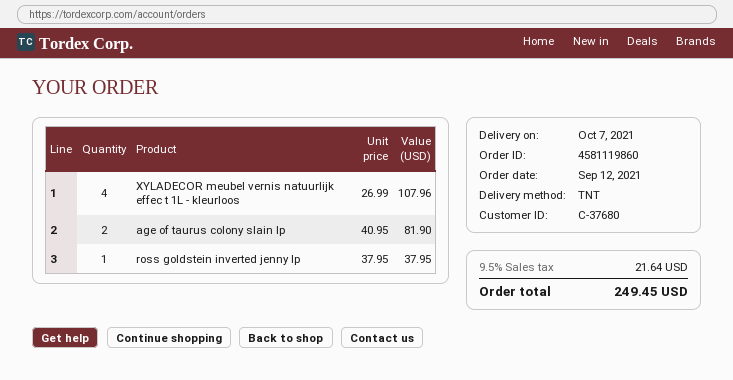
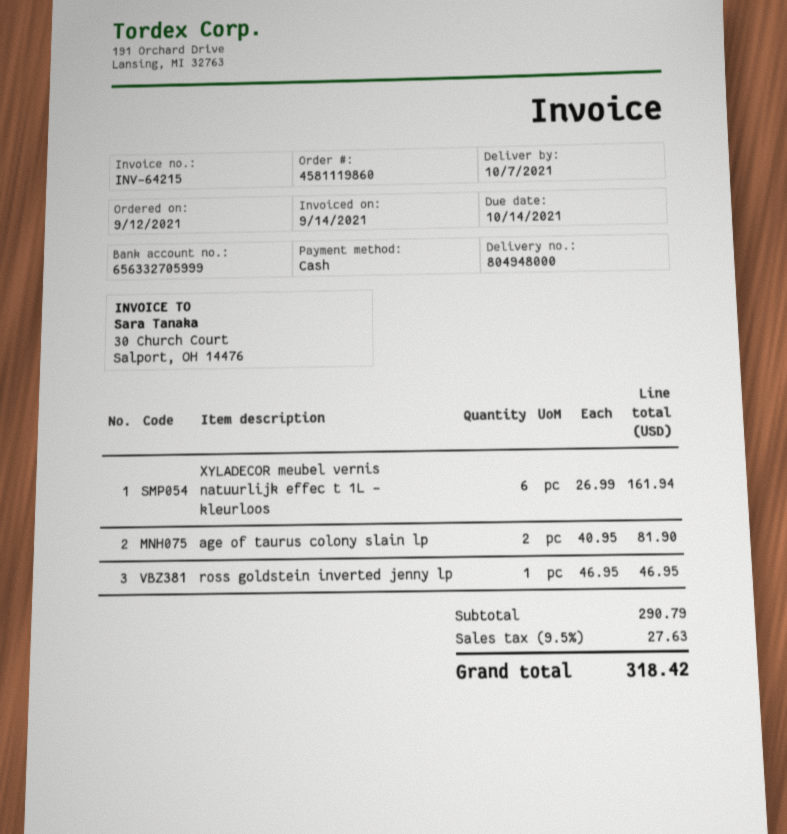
XYLADECOR meubel vernis natuurlijk effec t 1L - kleurloos: 4 x 26.99 = 107.96 -> 6 x 26.99 = 161.94
ross goldstein inverted jenny lp: 1 x 37.95 = 37.95 -> 1 x 46.95 = 46.95
tax: 9.5% = 21.64 -> 9.5% = 27.63
total: 249.45 -> 318.42

